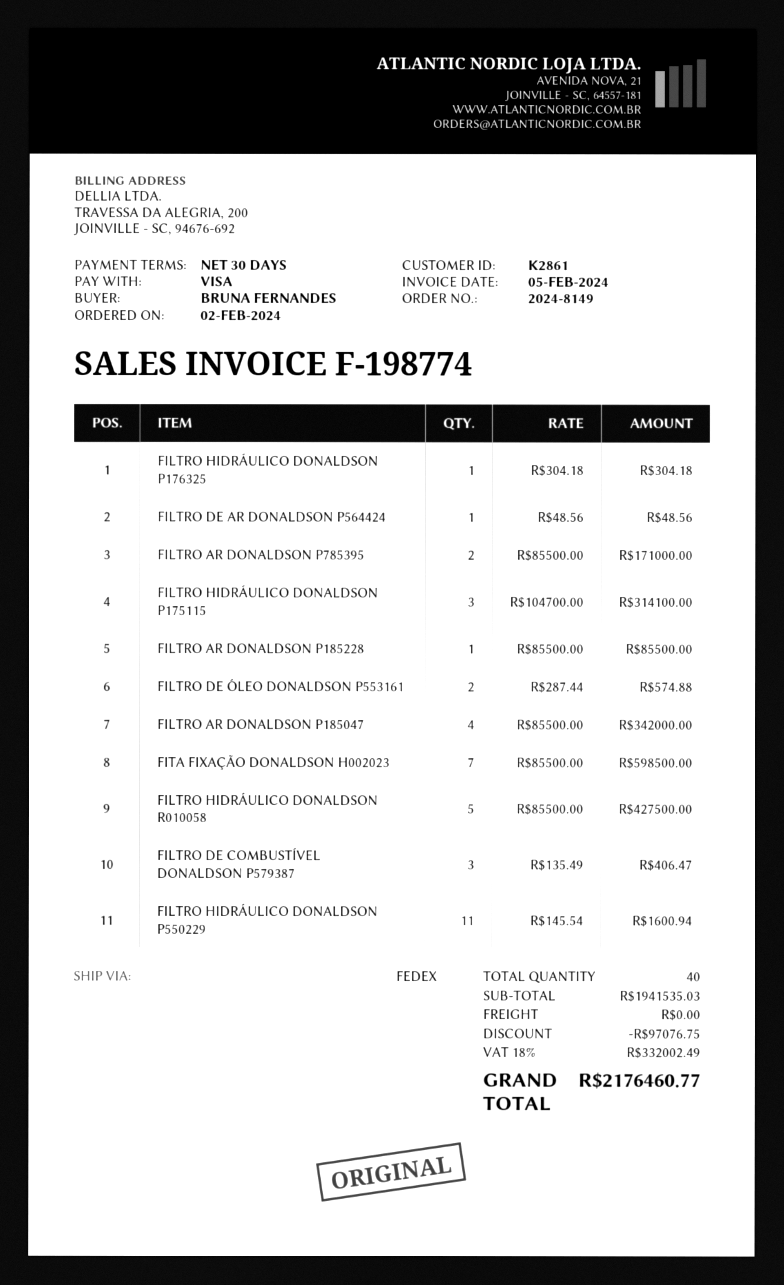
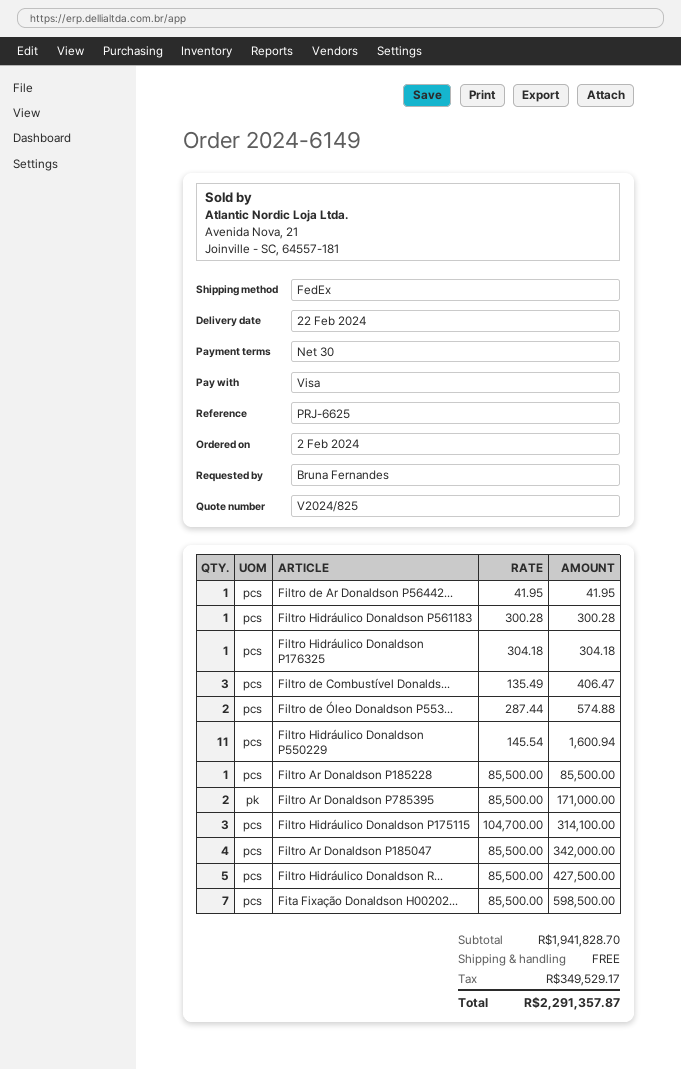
order number: 2024-8149 -> 2024-6149
FILTRO DE AR DONALDSON P564424: 1 x 48.56 = 48.56 -> 1 x 41.95 = 41.95
Filtro Hidráulico Donaldson P561183: none -> 1 x 300.28 = 300.28
subtotal: 1941535.03 -> 1941828.70
discount: 97076.75 -> none
tax: 332002.49 -> 349529.17
total: 2176460.77 -> 2291357.87

